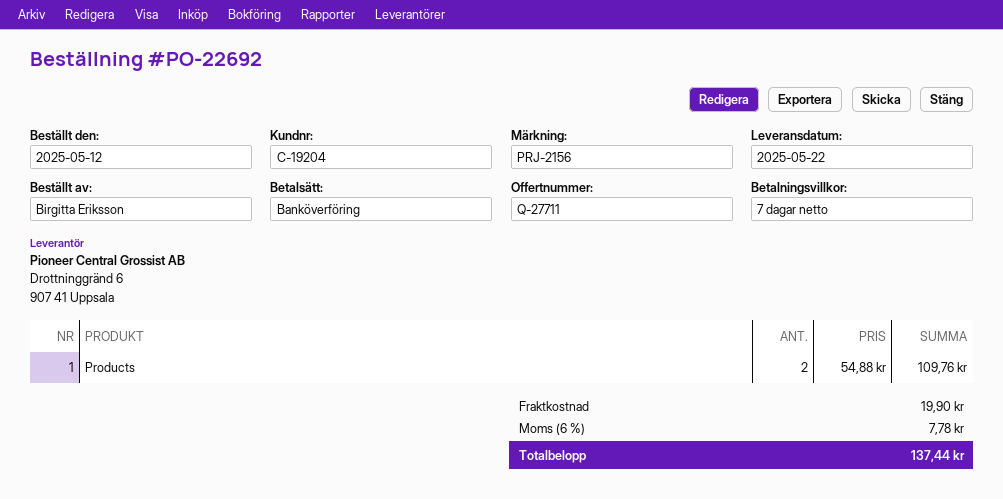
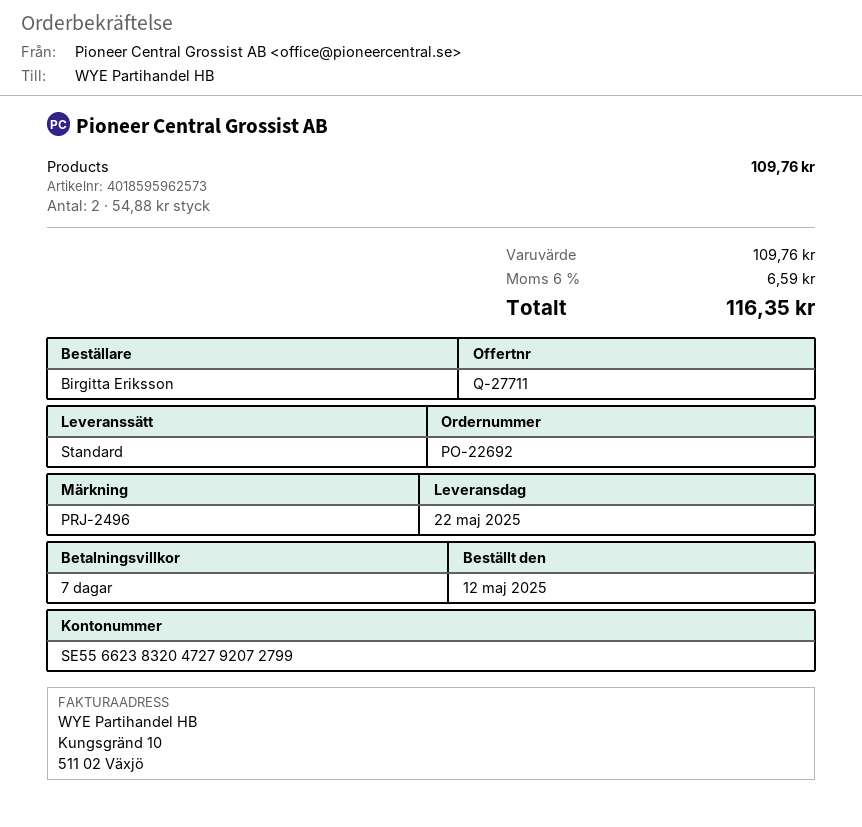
reference: PRJ-2156 -> PRJ-2496
shipping: 19.90 -> none
tax: 6% = 7.78 -> 6% = 6.59
total: 137.44 -> 116.35

